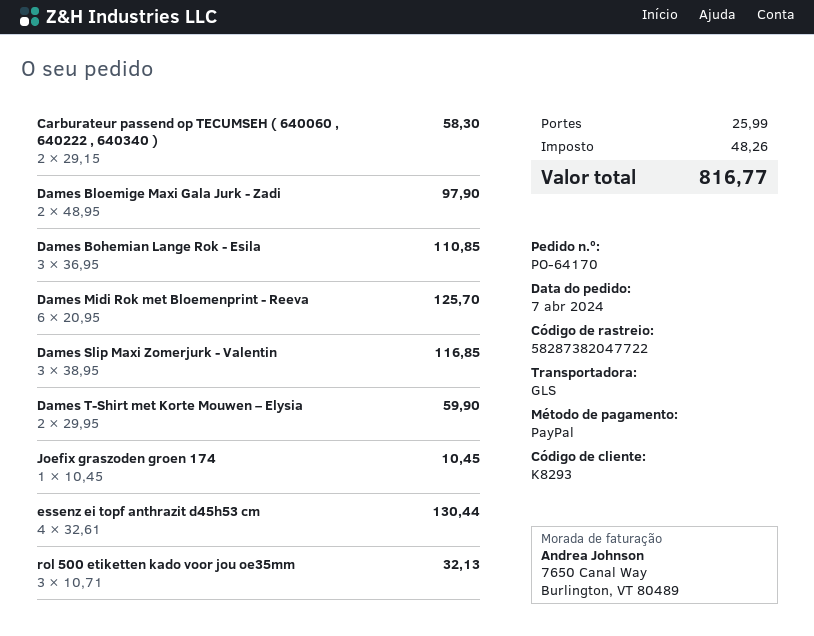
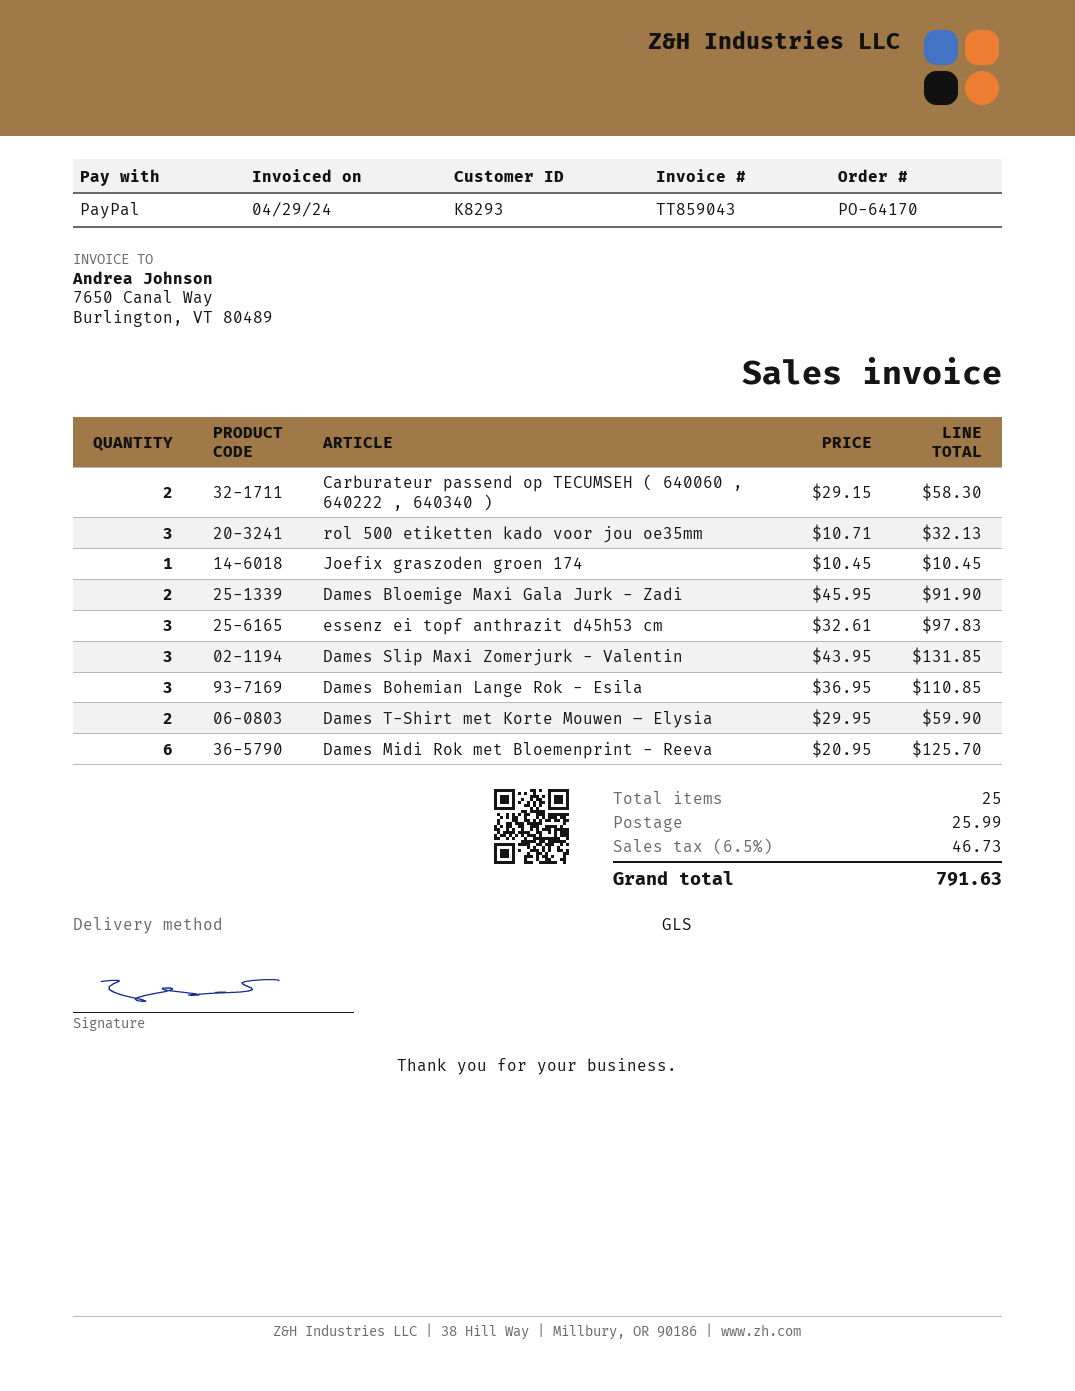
Dames Bloemige Maxi Gala Jurk - Zadi: 2 x 48.95 = 97.90 -> 2 x 45.95 = 91.90
Dames Slip Maxi Zomerjurk - Valentin: 3 x 38.95 = 116.85 -> 3 x 43.95 = 131.85
essenz ei topf anthrazit d45h53 cm: 4 x 32.61 = 130.44 -> 3 x 32.61 = 97.83
tax: 48.26 -> 46.73
total: 816.77 -> 791.63

